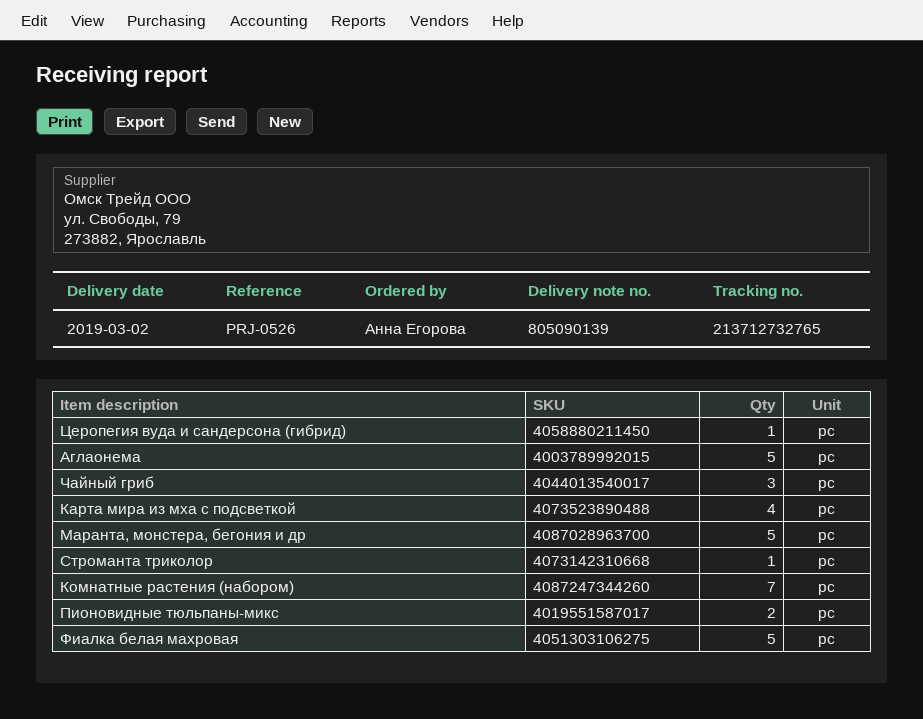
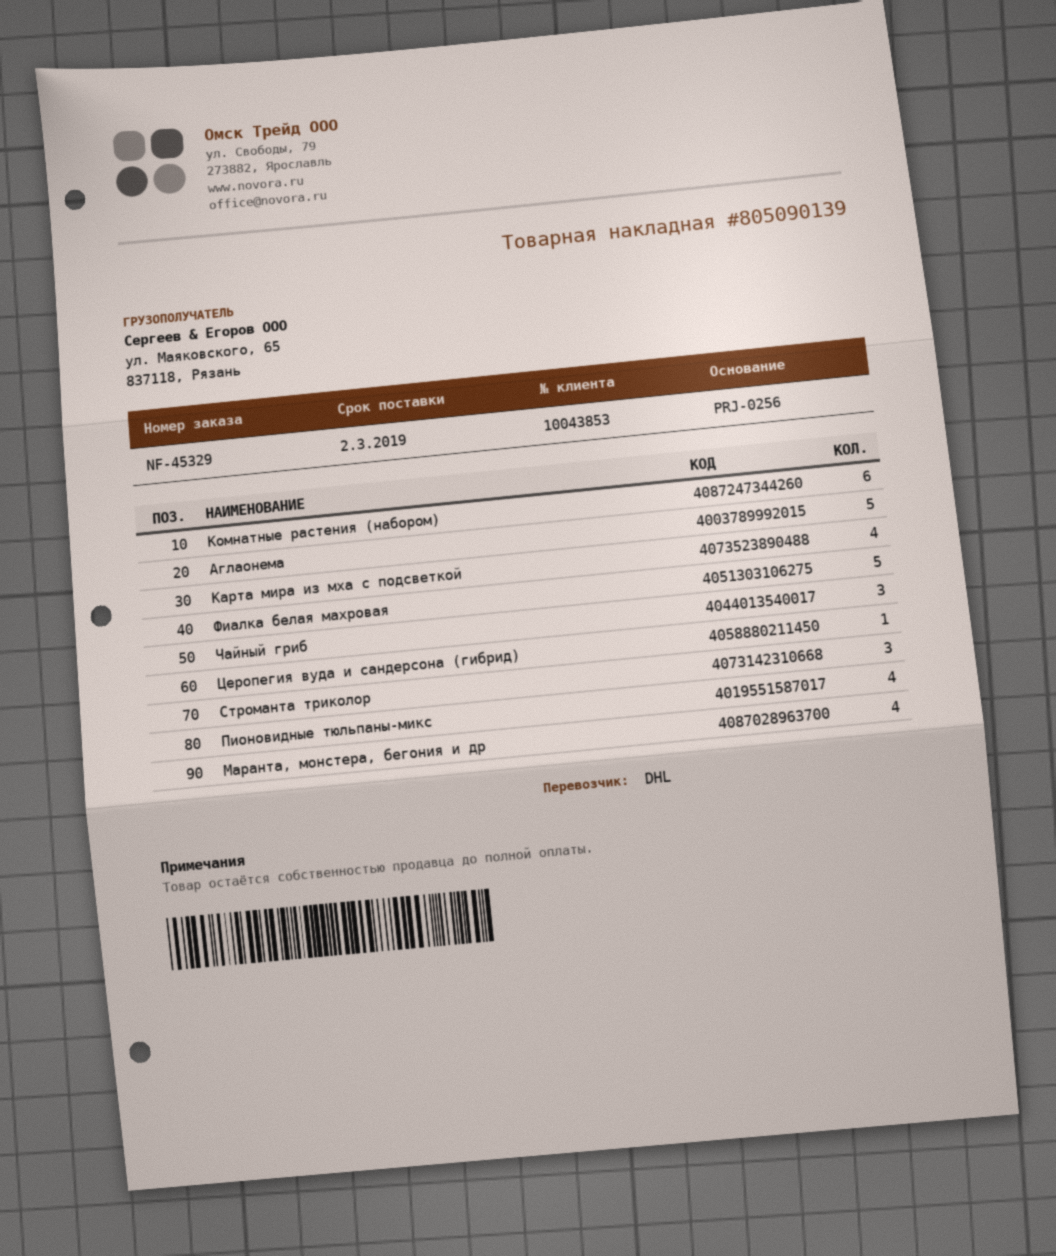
reference: PRJ-0526 -> PRJ-0256
Маранта, монстера, бегония и др: 5 -> 4
Строманта триколор: 1 -> 3
Комнатные растения (набором): 7 -> 6
Пионовидные тюльпаны-микс: 2 -> 4

